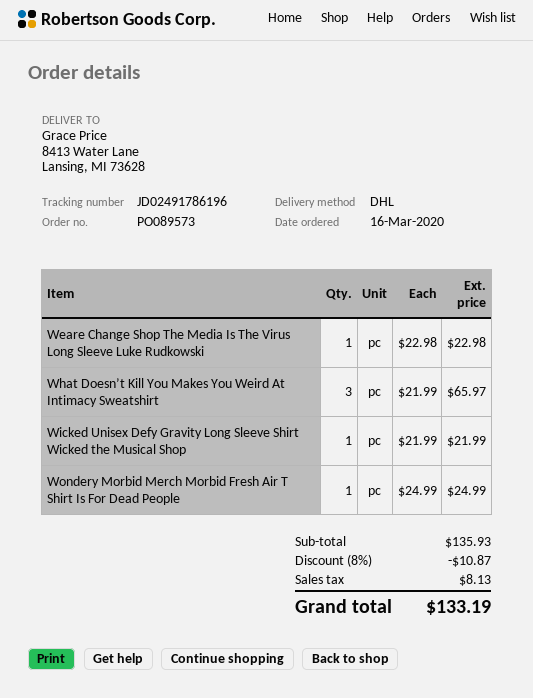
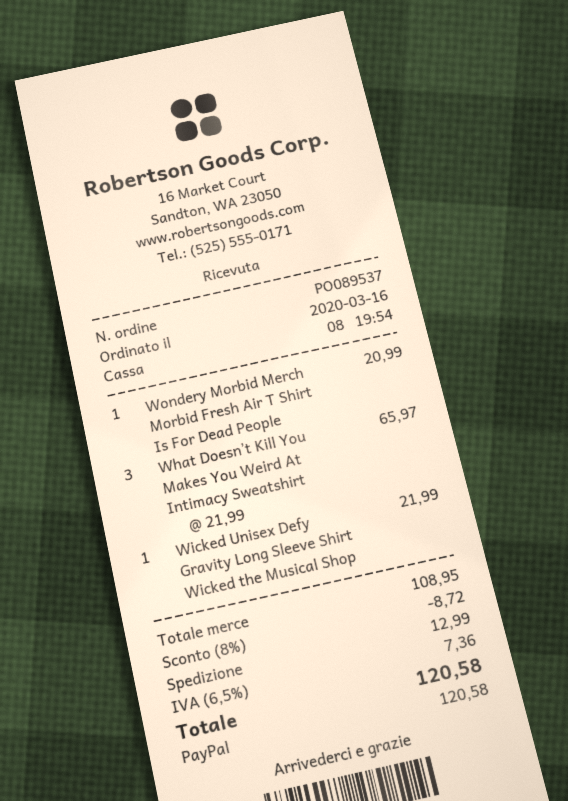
order number: PO089573 -> PO089537
Weare Change Shop The Media Is The Virus Long Sleeve Luke Rudkowski: 1 x 22.98 = 22.98 -> none
Wondery Morbid Merch Morbid Fresh Air T Shirt Is For Dead People: 1 x 24.99 = 24.99 -> 1 x 20.99 = 20.99
subtotal: 135.93 -> 108.95
discount: 8% = 10.87 -> 8% = 8.72
shipping: none -> 12.99
tax: 8.13 -> 7.36
total: 133.19 -> 120.58

